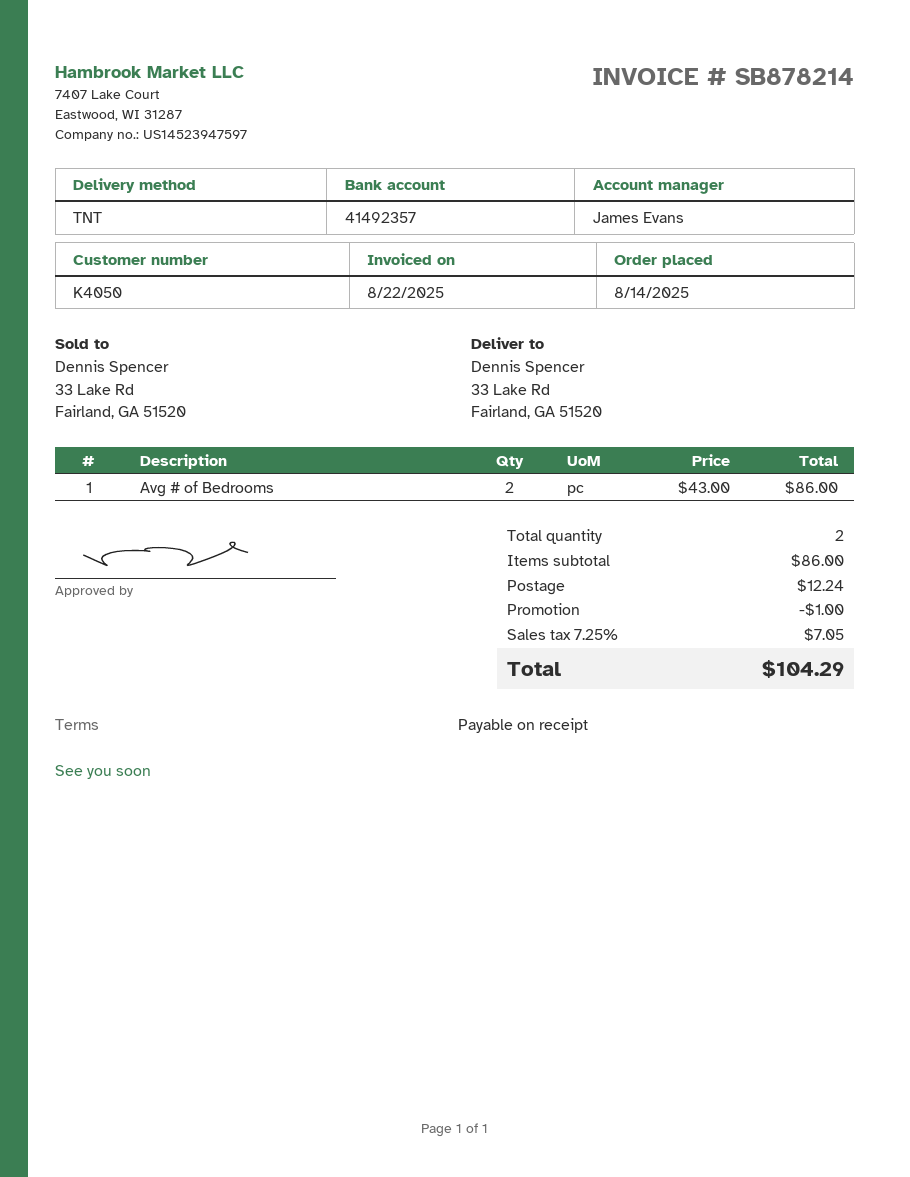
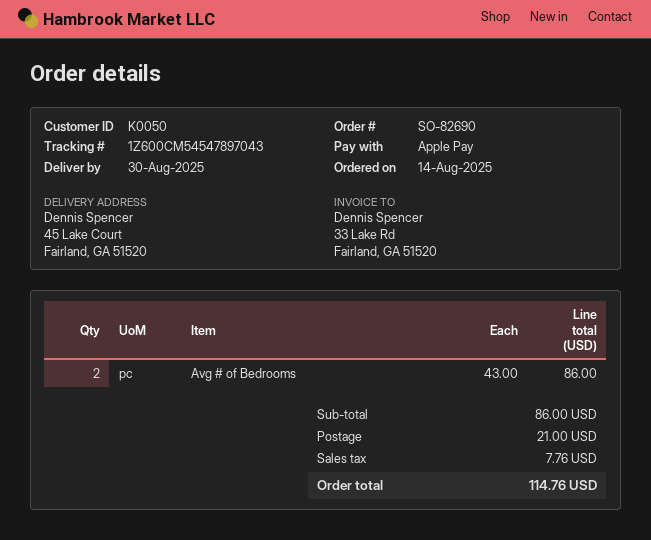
customer number: K4050 -> K0050
ship to: 33 Lake Rd, Fairland, GA 51520 -> 45 Lake Court, Fairland, GA 51520
discount: 1.00 -> none
shipping: 12.24 -> 21.00
tax: 7.05 -> 7.76
total: 104.29 -> 114.76

